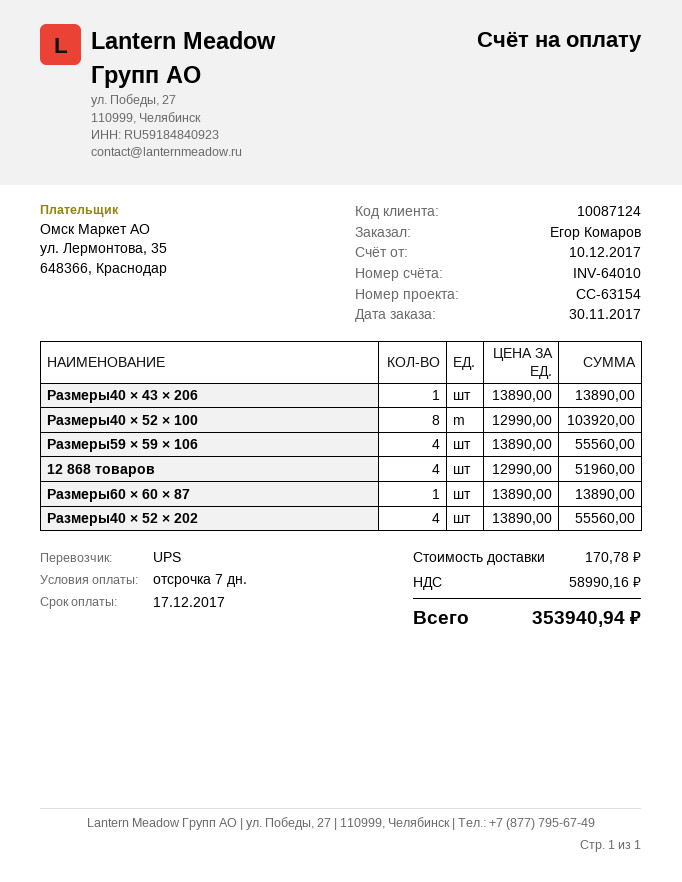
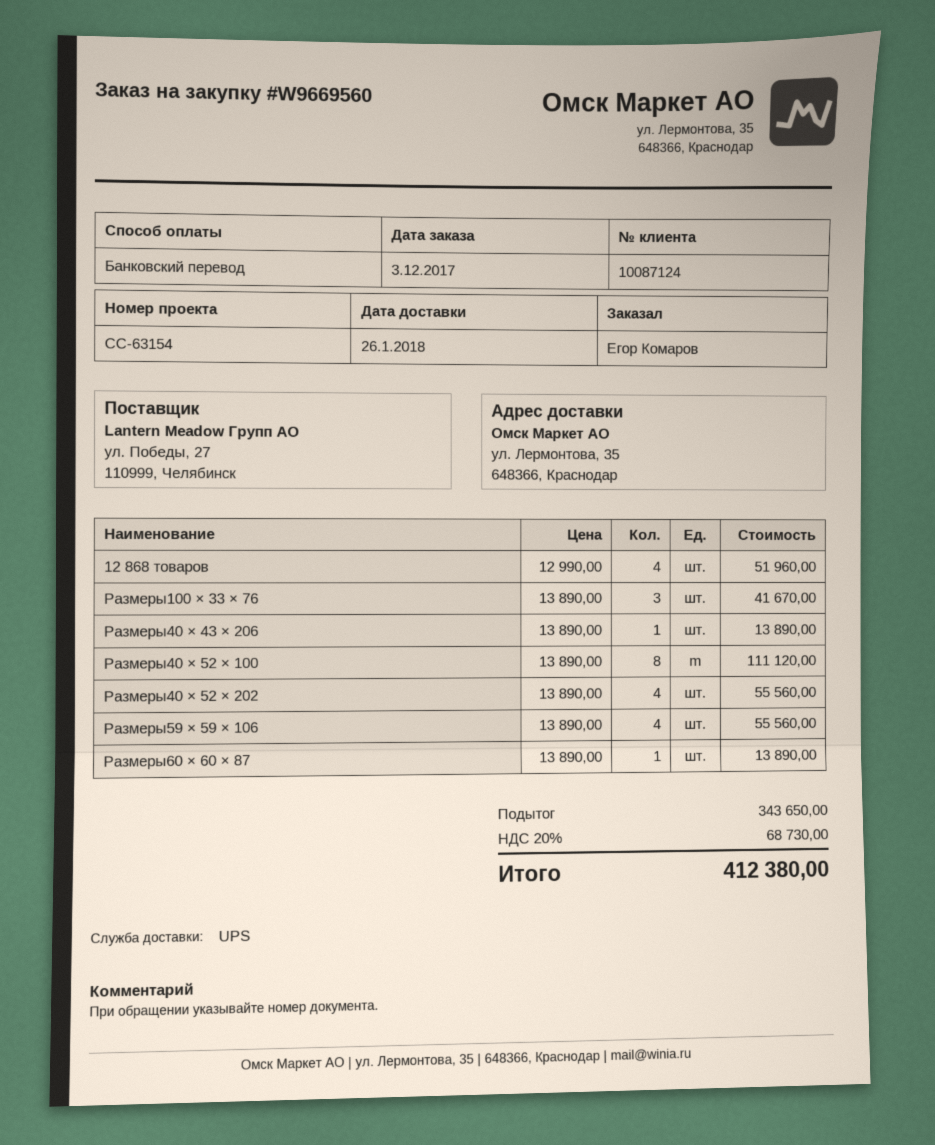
order date: 2017-11-30 -> 2017-12-03
Размеры40 × 52 × 100: 8 x 12990.00 = 103920.00 -> 8 x 13890.00 = 111120.00
Размеры100 × 33 × 76: none -> 3 x 13890.00 = 41670.00
shipping: 170.78 -> none
tax: 58990.16 -> 68730.00
total: 353940.94 -> 412380.00

